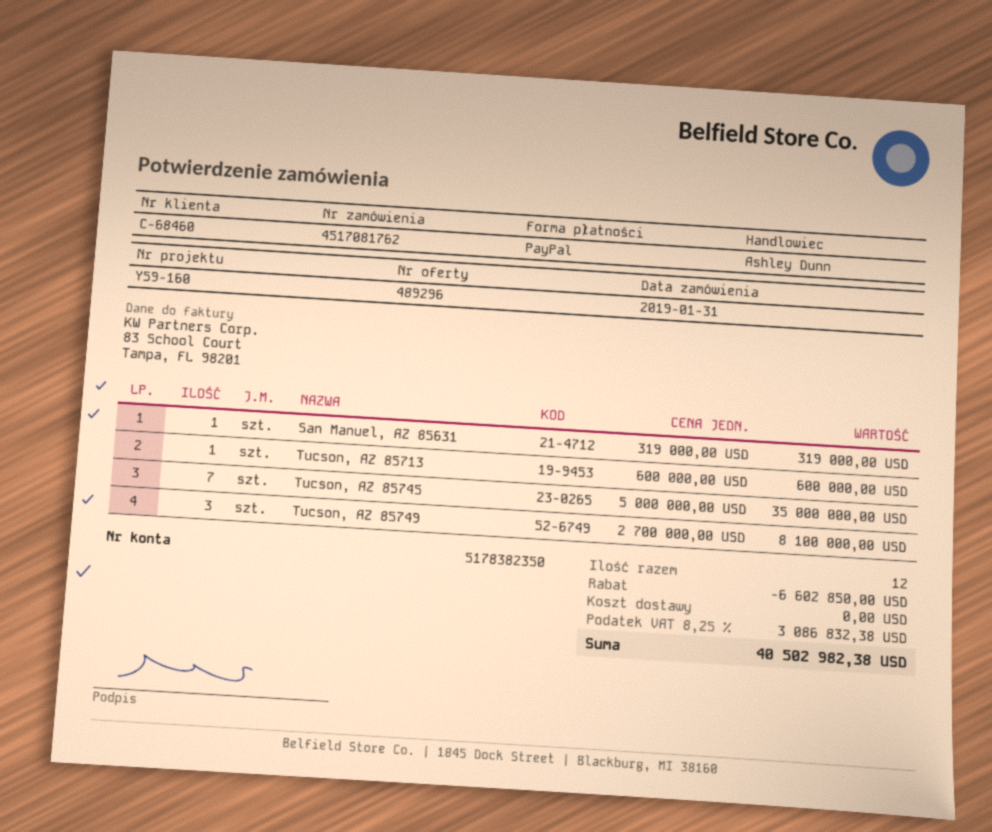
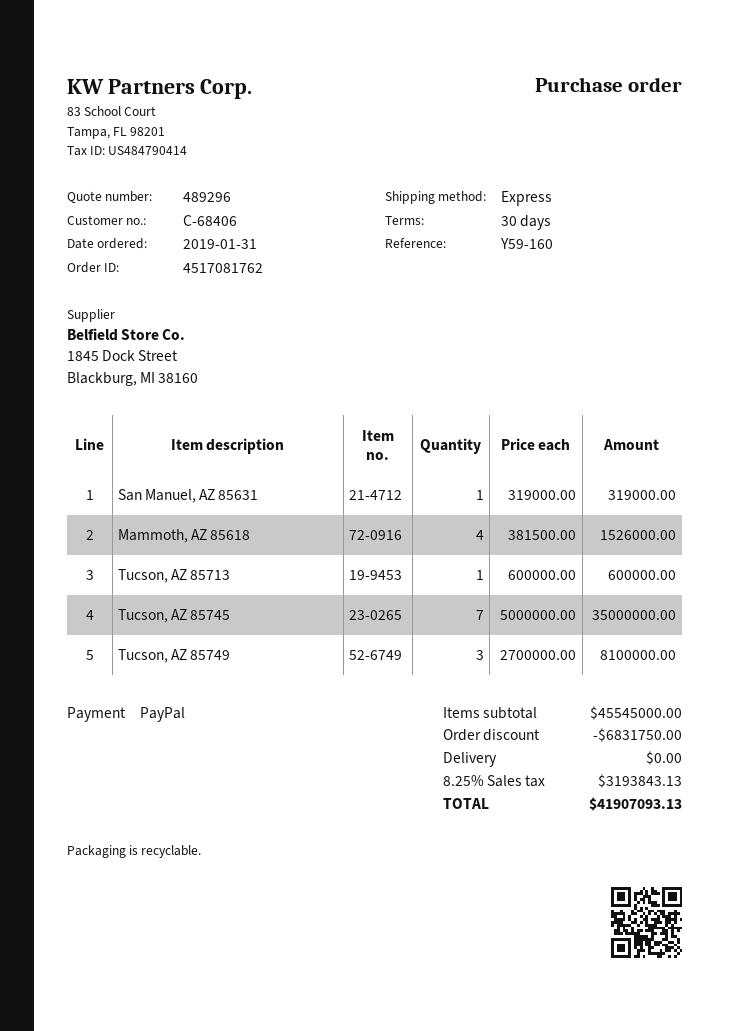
customer number: C-68460 -> C-68406
Mammoth, AZ 85618: none -> 4 x 381500.00 = 1526000.00
discount: 6602850.00 -> 6831750.00
tax: 8.25% = 3086832.38 -> 8.25% = 3193843.13
total: 40502982.38 -> 41907093.13

